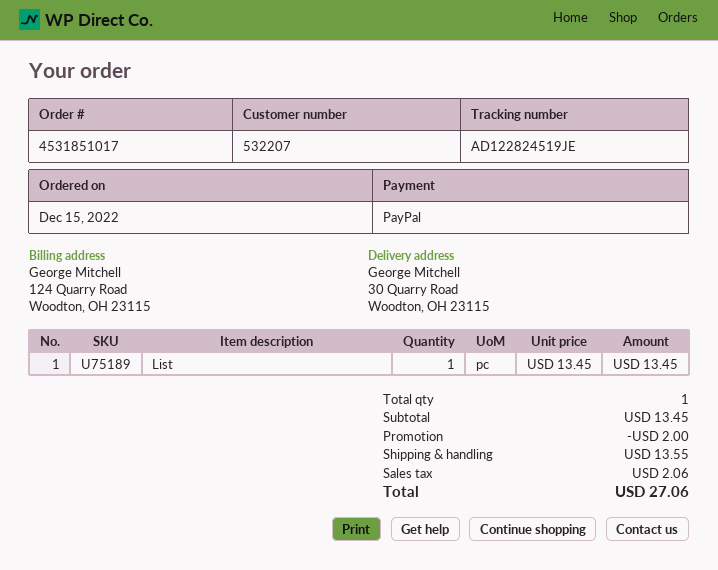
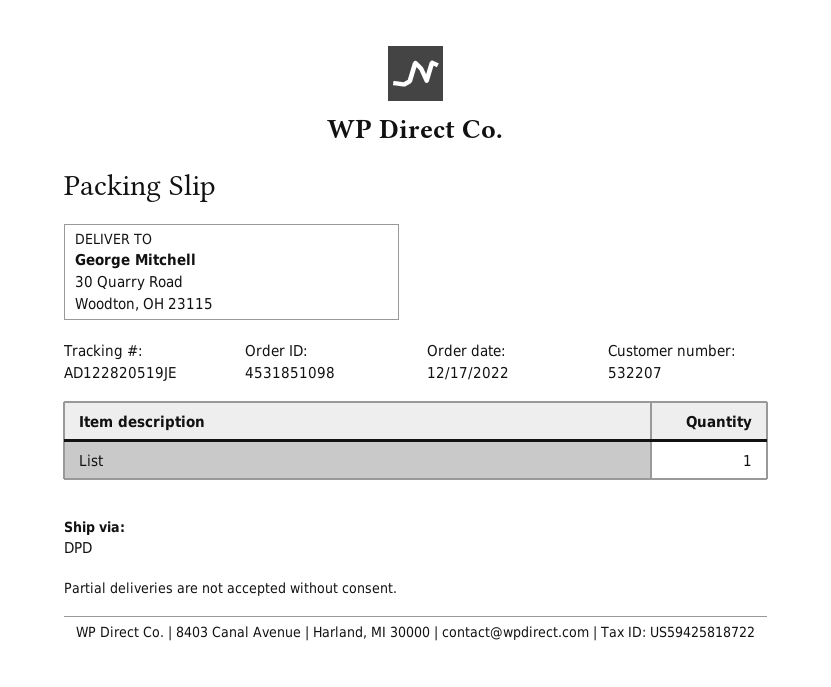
order number: 4531851017 -> 4531851098
order date: 2022-12-15 -> 2022-12-17
tracking number: AD122824519JE -> AD122820519JE

